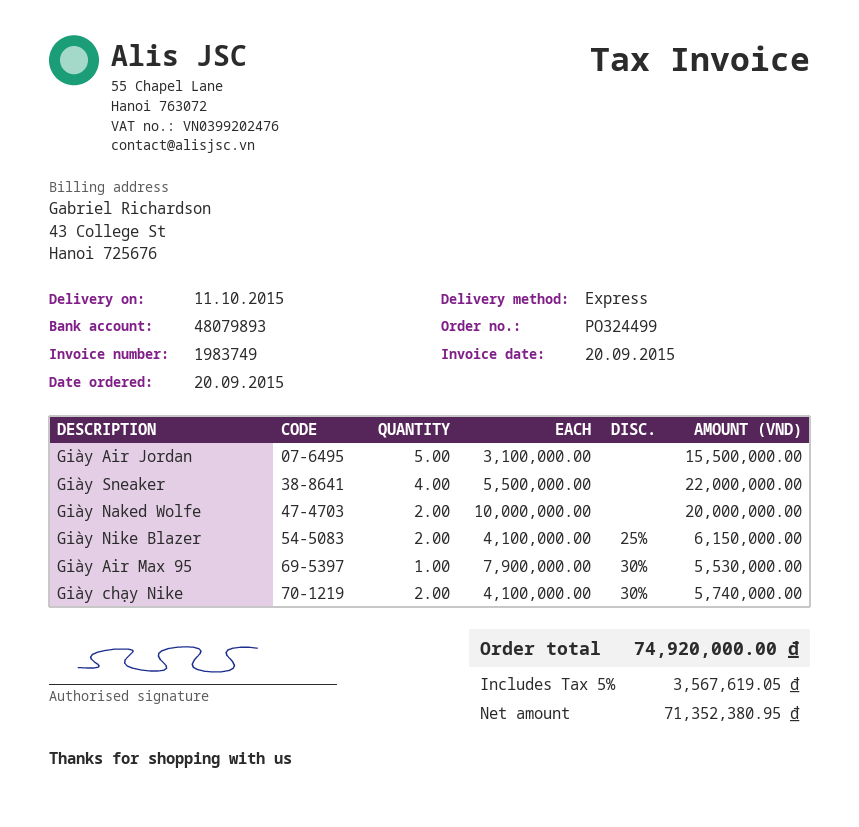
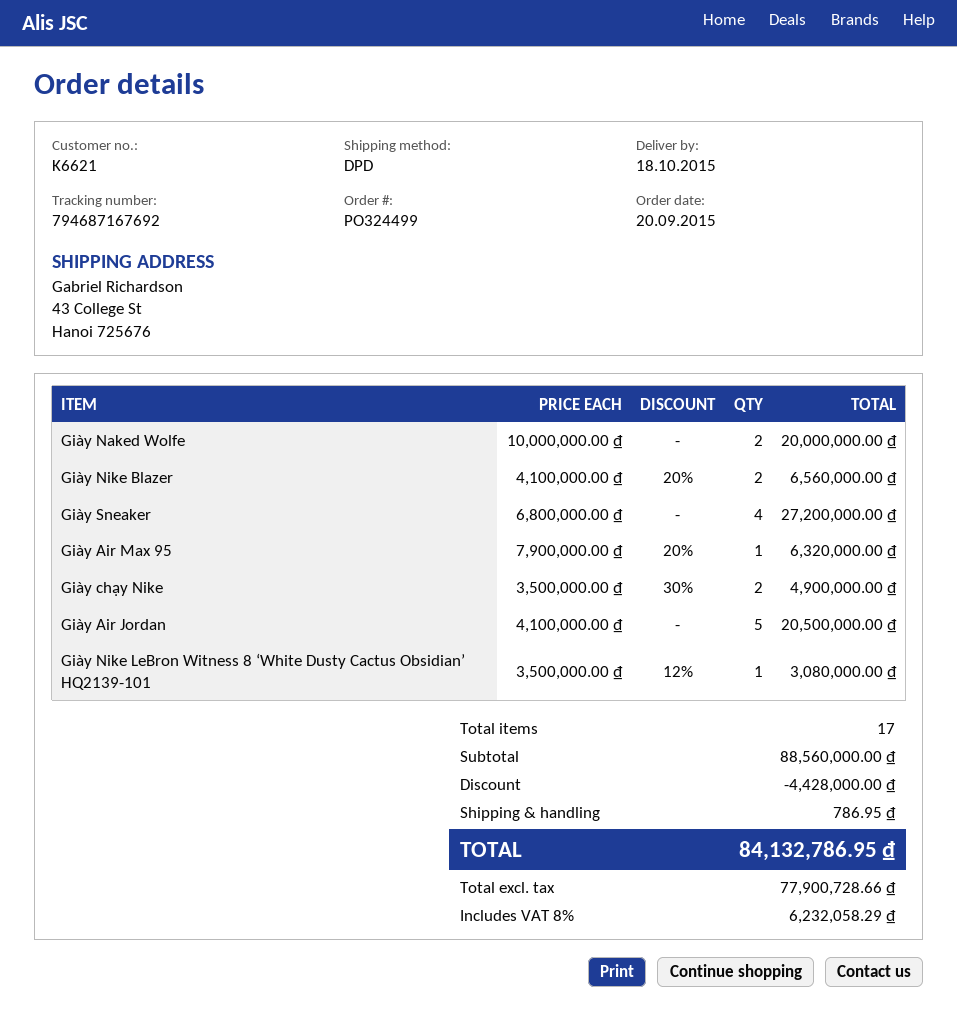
delivery date: 2015-10-11 -> 2015-10-18
shipping method: express -> DPD
Giày Air Jordan: 5 x 3100000.00 = 15500000.00 -> 5 x 4100000.00 = 20500000.00
Giày Sneaker: 4 x 5500000.00 = 22000000.00 -> 4 x 6800000.00 = 27200000.00
Giày Nike Blazer: 2 x 4100000.00 - 25% = 6150000.00 -> 2 x 4100000.00 - 20% = 6560000.00
Giày Air Max 95: 1 x 7900000.00 - 30% = 5530000.00 -> 1 x 7900000.00 - 20% = 6320000.00
Giày chạy Nike: 2 x 4100000.00 - 30% = 5740000.00 -> 2 x 3500000.00 - 30% = 4900000.00
Giày Nike LeBron Witness 8 ‘White Dusty Cactus Obsidian’ HQ2139-101: none -> 1 x 3500000.00 - 12% = 3080000.00
discount: none -> 4428000.00
shipping: none -> 786.95
net: 71352380.95 -> 77900728.66
tax: 5% = 3567619.05 -> 8% = 6232058.29
total: 74920000.00 -> 84132786.95

